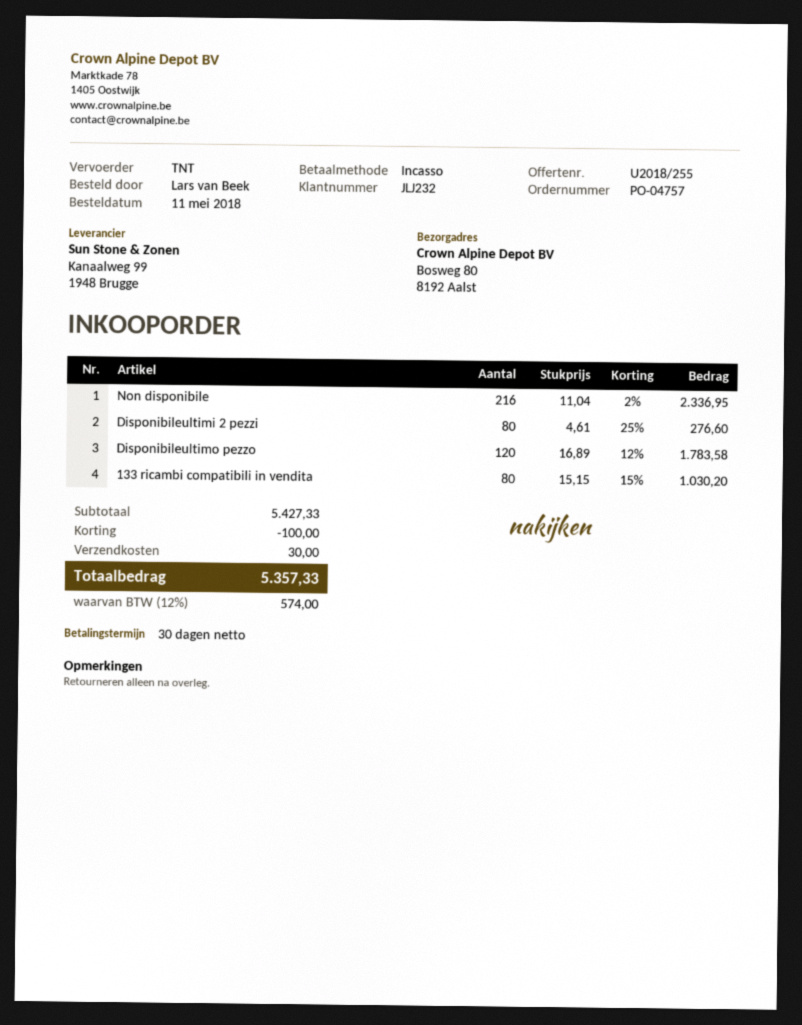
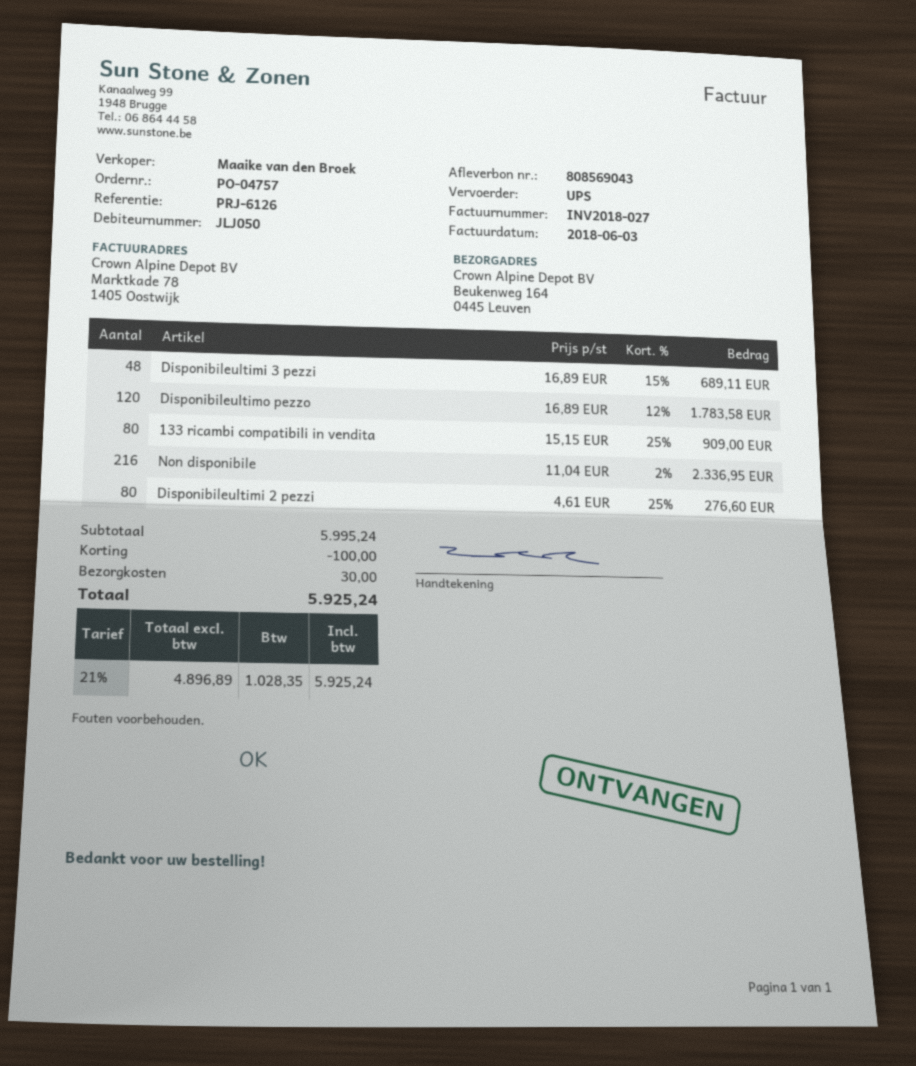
customer number: JLJ232 -> JLJ050
shipping method: TNT -> UPS
ship to: Bosweg 80, 8192 Aalst -> Beukenweg 164, 0445 Leuven
133 ricambi compatibili in vendita: 80 x 15.15 - 15% = 1030.20 -> 80 x 15.15 - 25% = 909.00
Disponibileultimi 3 pezzi: none -> 48 x 16.89 - 15% = 689.11
subtotal: 5427.33 -> 5995.24
tax: 12% = 574.00 -> 21% = 1028.35
total: 5357.33 -> 5925.24

